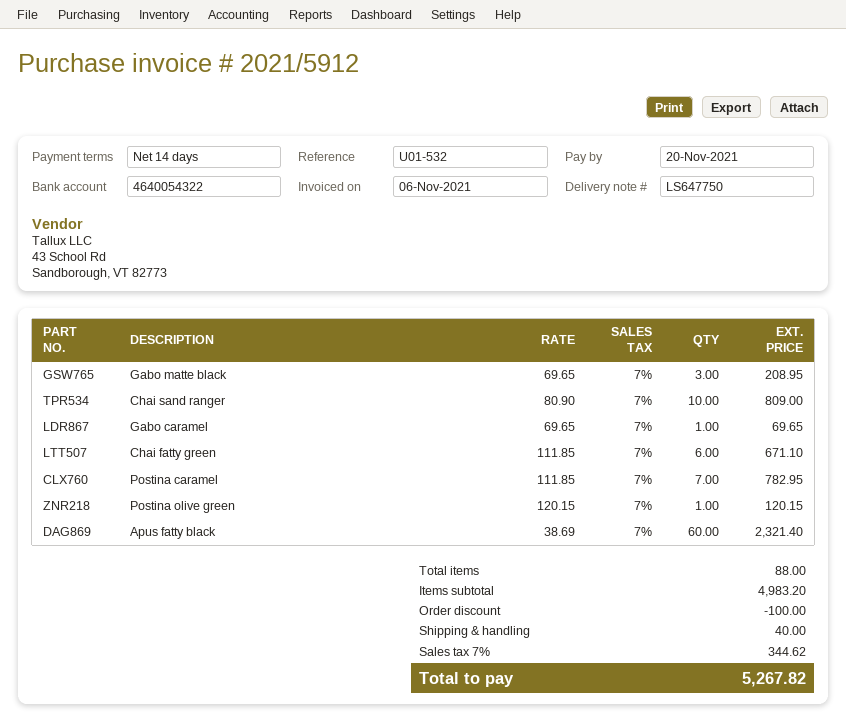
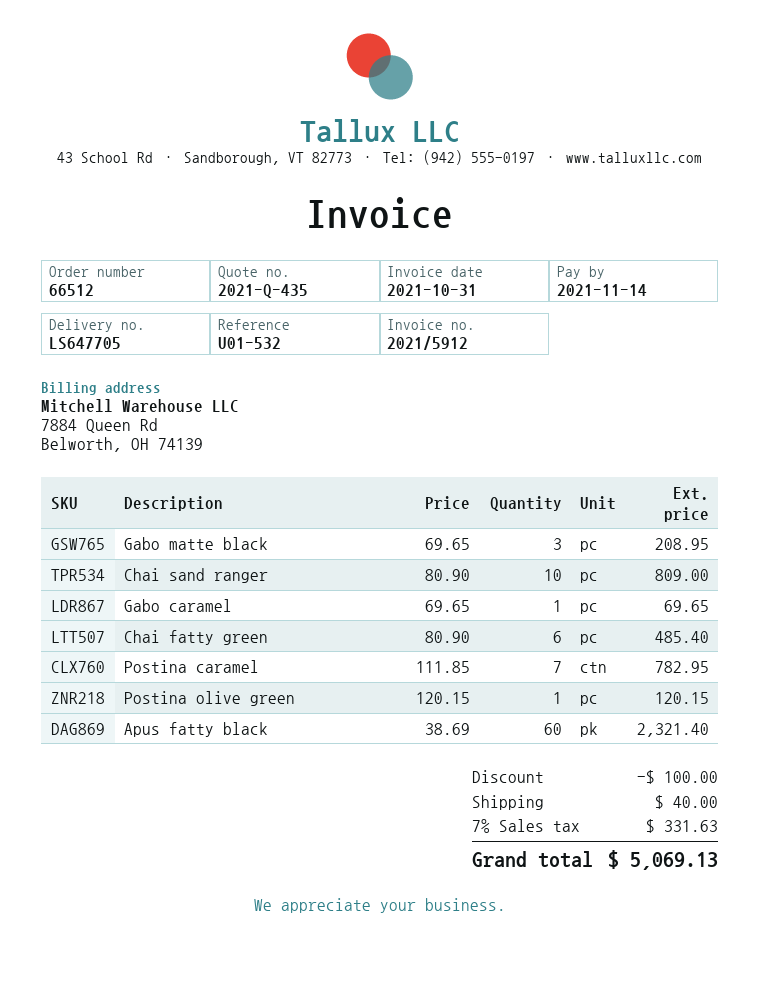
delivery note number: LS647750 -> LS647705
invoice date: 2021-11-06 -> 2021-10-31
due date: 2021-11-20 -> 2021-11-14
Chai fatty green: 6 x 111.85 = 671.10 -> 6 x 80.90 = 485.40
tax: 7% = 344.62 -> 7% = 331.63
total: 5267.82 -> 5069.13

